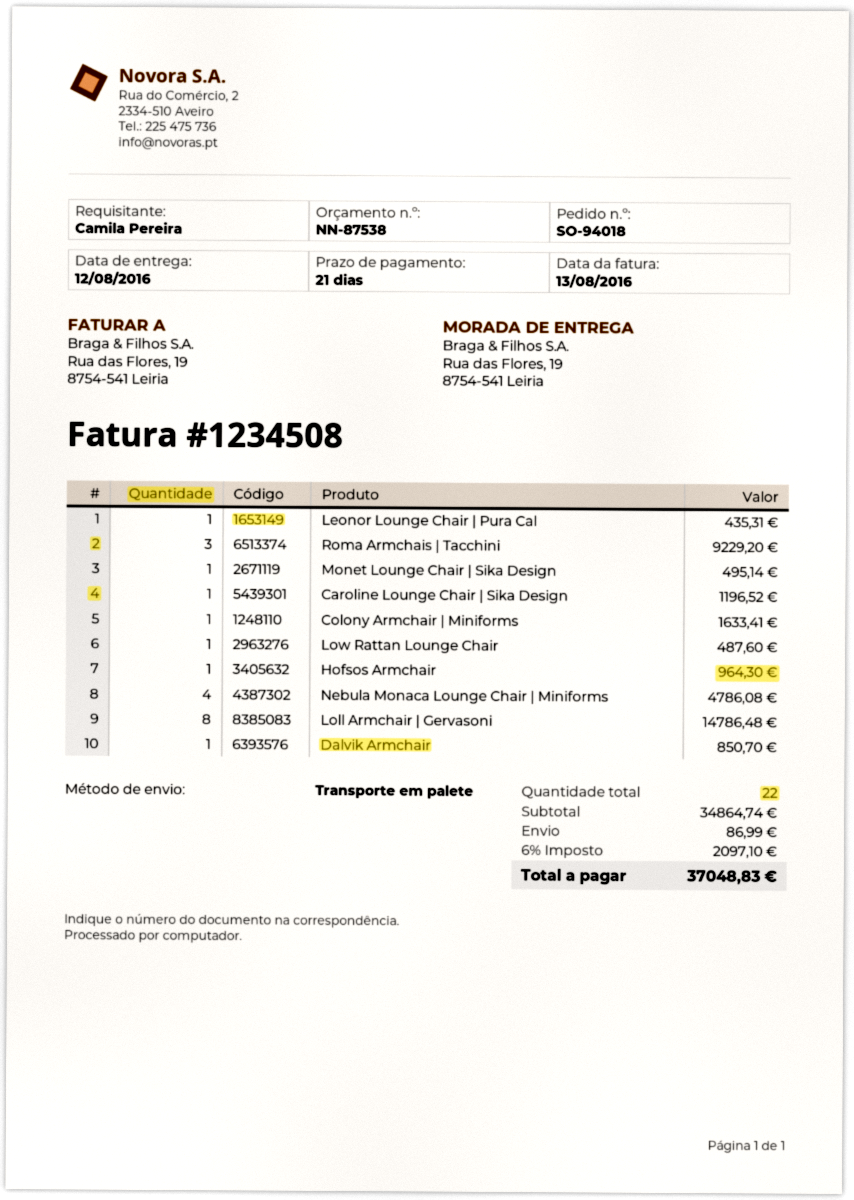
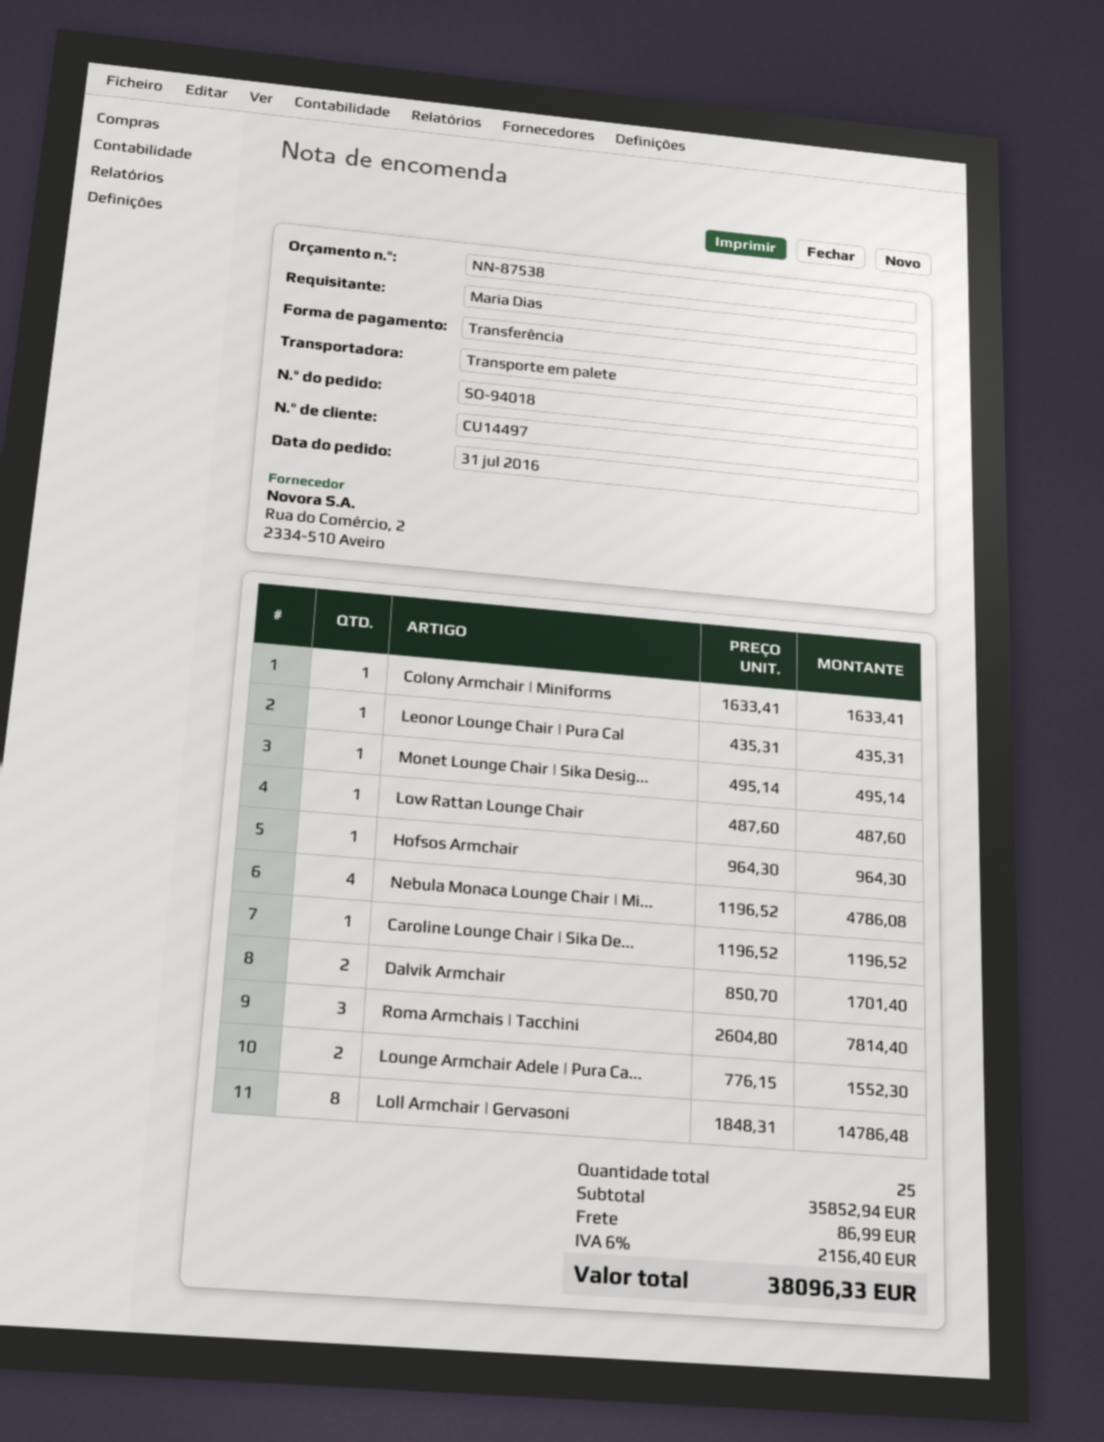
ordered by: Camila Pereira -> Maria Dias
Roma Armchais | Tacchini: 3 for 9229.20 -> 3 for 7814.40
Dalvik Armchair: 1 for 850.70 -> 2 for 1701.40
Lounge Armchair Adele | Pura Ca...: none -> 2 for 1552.30
total quantity: 22 -> 25
subtotal: 34864.74 -> 35852.94
tax: 6% = 2097.10 -> 6% = 2156.40
total: 37048.83 -> 38096.33

